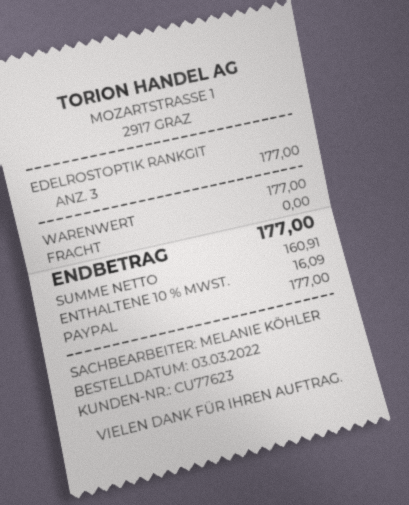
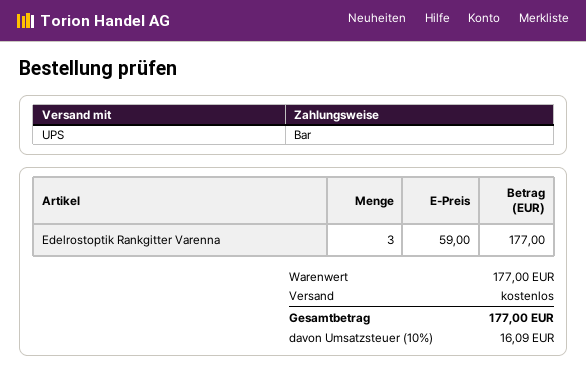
payment method: PayPal -> cash

